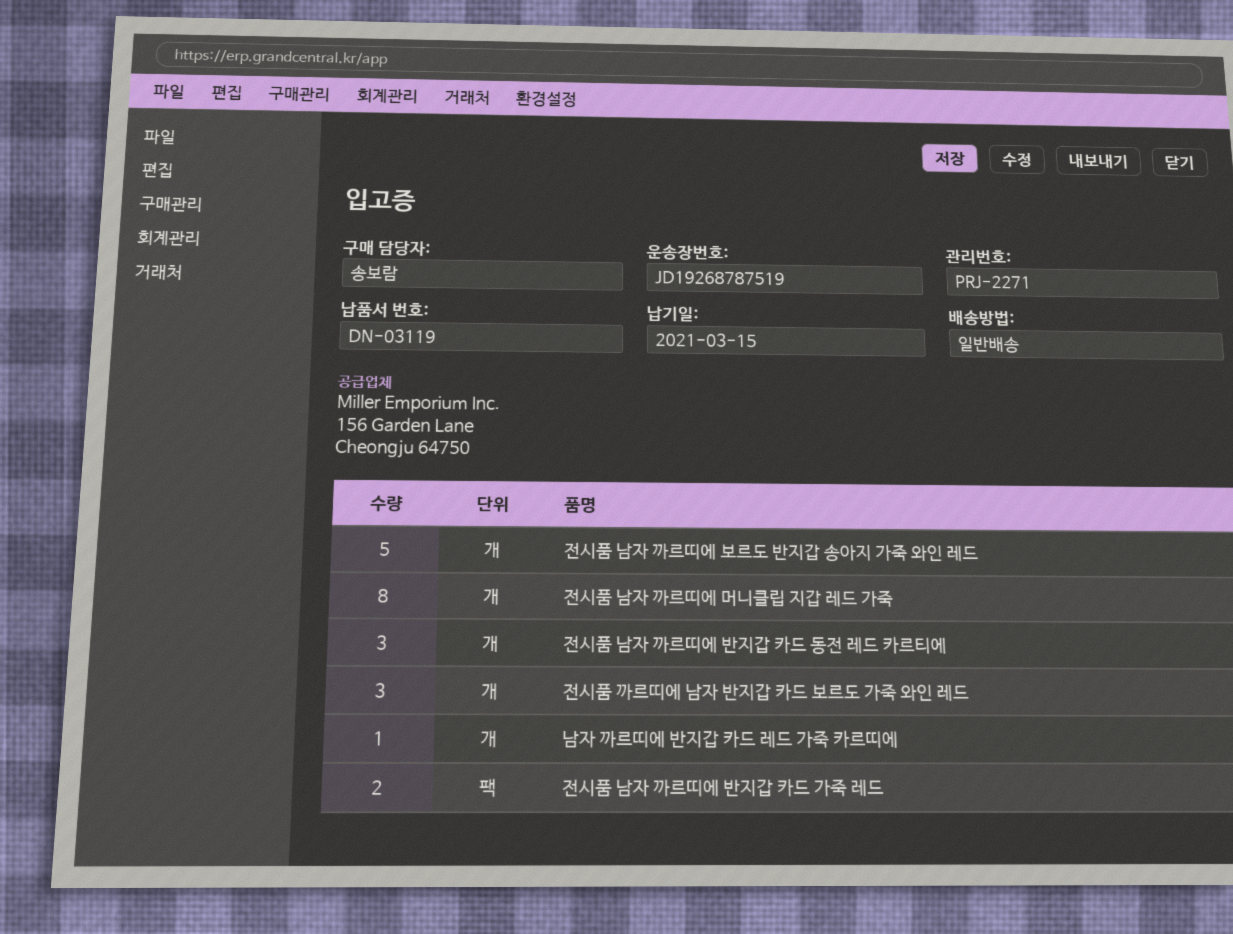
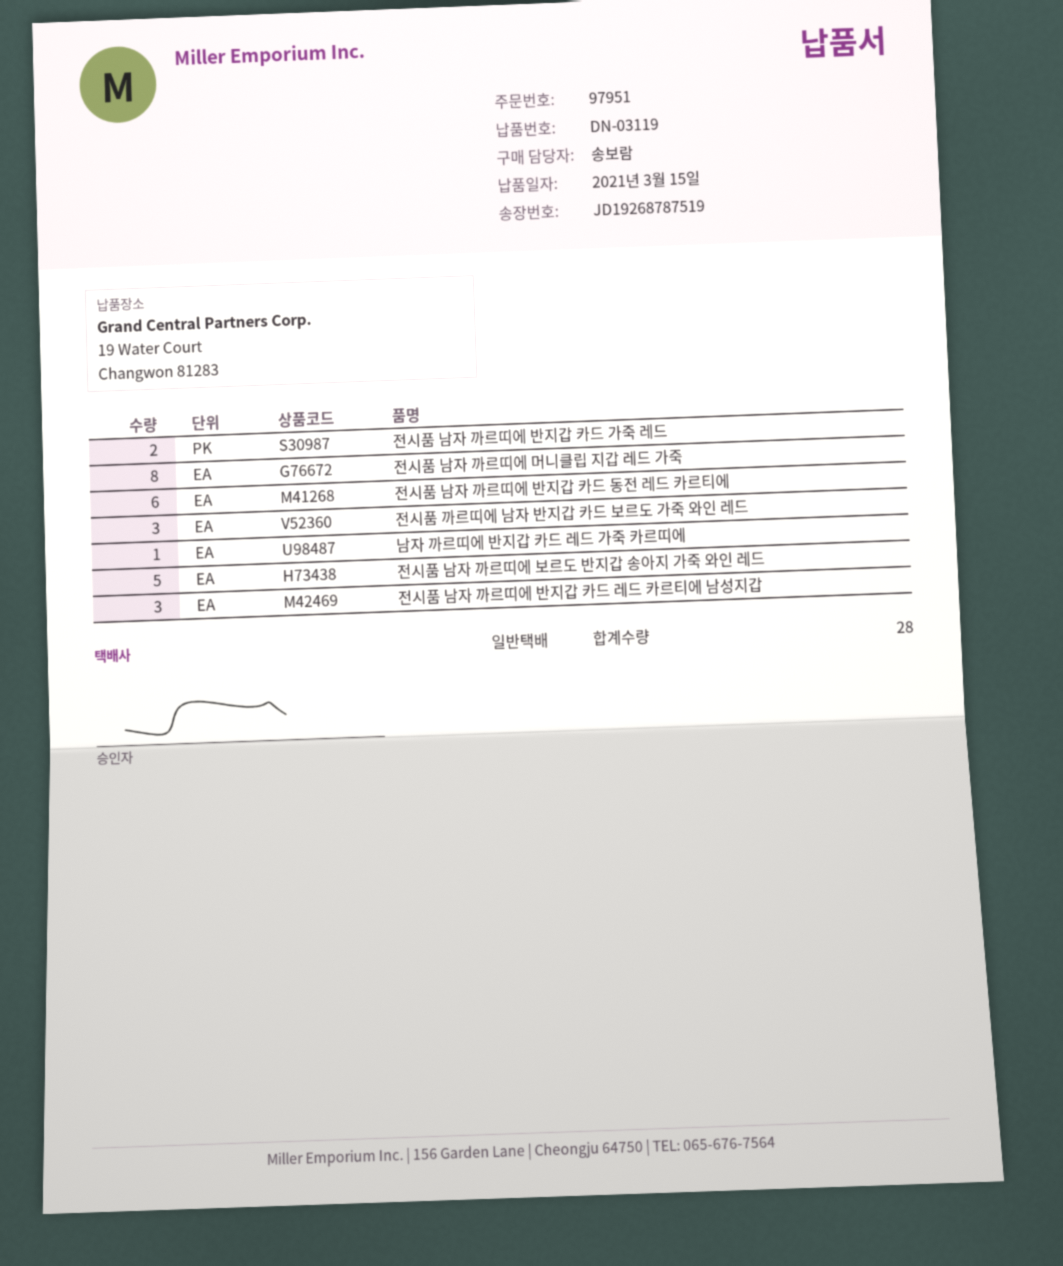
전시품 남자 까르띠에 반지갑 카드 동전 레드 카르티에: 3 -> 6
전시품 남자 까르띠에 반지갑 카드 레드 카르티에 남성지갑: none -> 3

